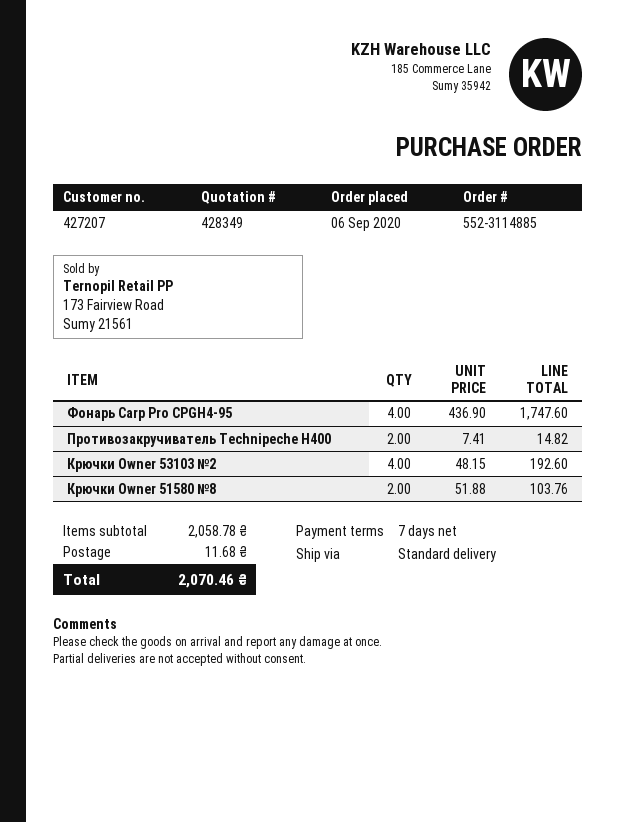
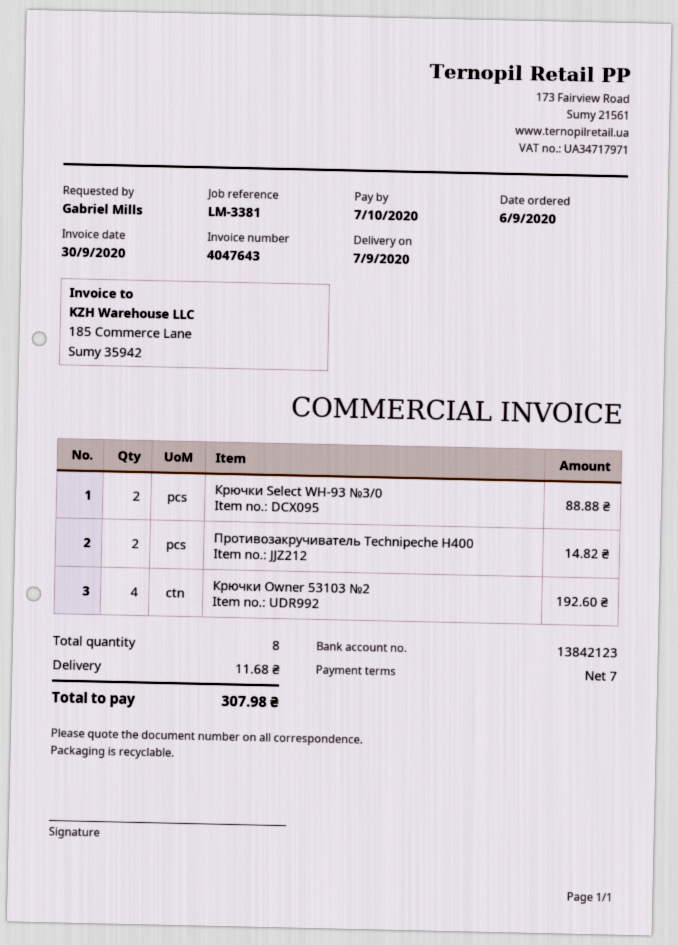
Фонарь Carp Pro CPGH4-95: 4 for 1747.60 -> none
Крючки Owner 51580 №8: 2 for 103.76 -> none
Крючки Select WH-93 №3/0: none -> 2 for 88.88
total: 2070.46 -> 307.98

